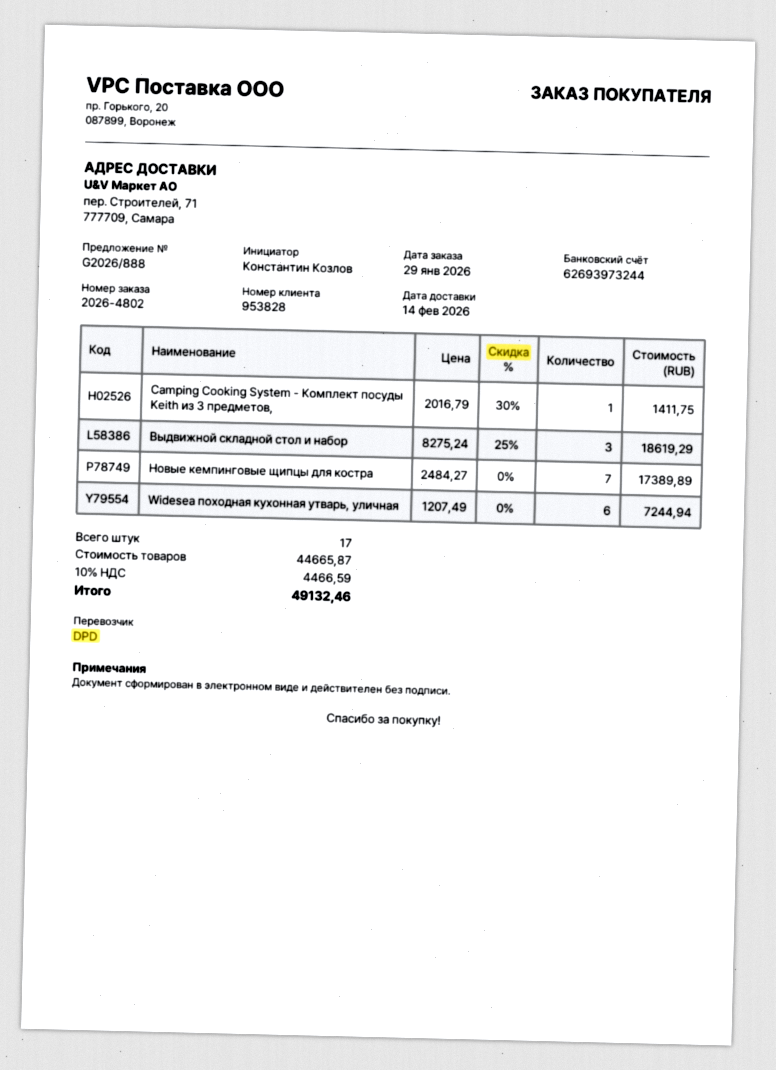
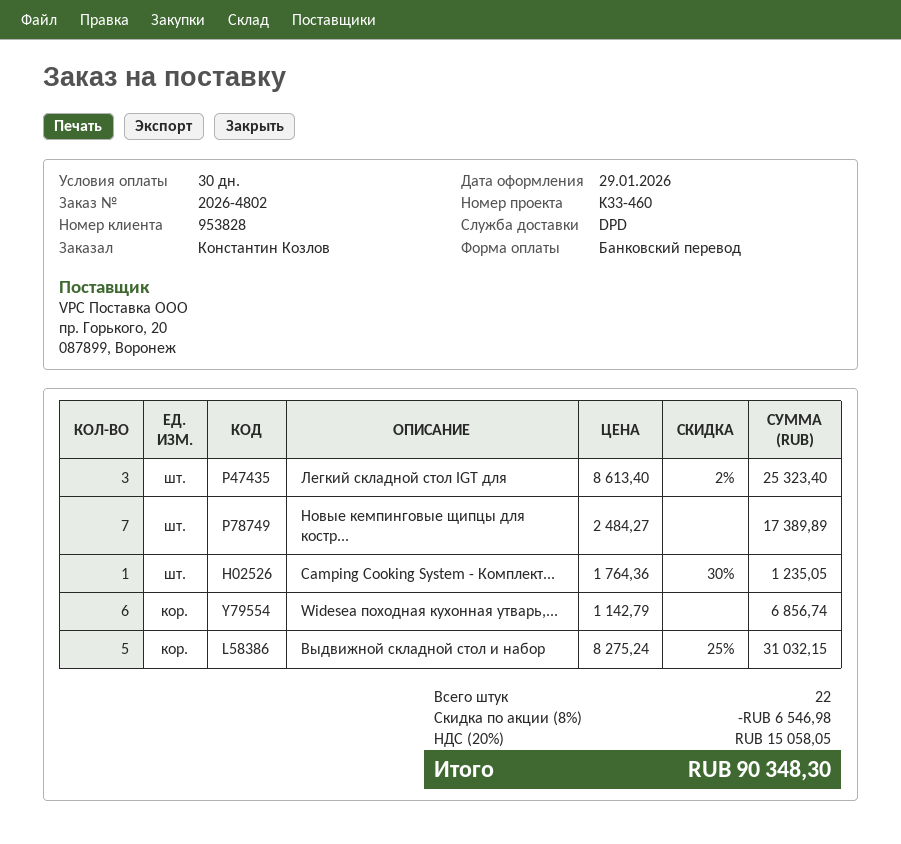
Camping Cooking System - Комплект посуды Keith из 3 предметов,: 1 x 2016.79 - 30% = 1411.75 -> 1 x 1764.36 - 30% = 1235.05
Выдвижной складной стол и набор: 3 x 8275.24 - 25% = 18619.29 -> 5 x 8275.24 - 25% = 31032.15
Widesea походная кухонная утварь, уличная: 6 x 1207.49 = 7244.94 -> 6 x 1142.79 = 6856.74
Легкий складной стол IGT для: none -> 3 x 8613.40 - 2% = 25323.40
total quantity: 17 -> 22
discount: none -> 8% = 6546.98
tax: 10% = 4466.59 -> 20% = 15058.05
total: 49132.46 -> 90348.30

